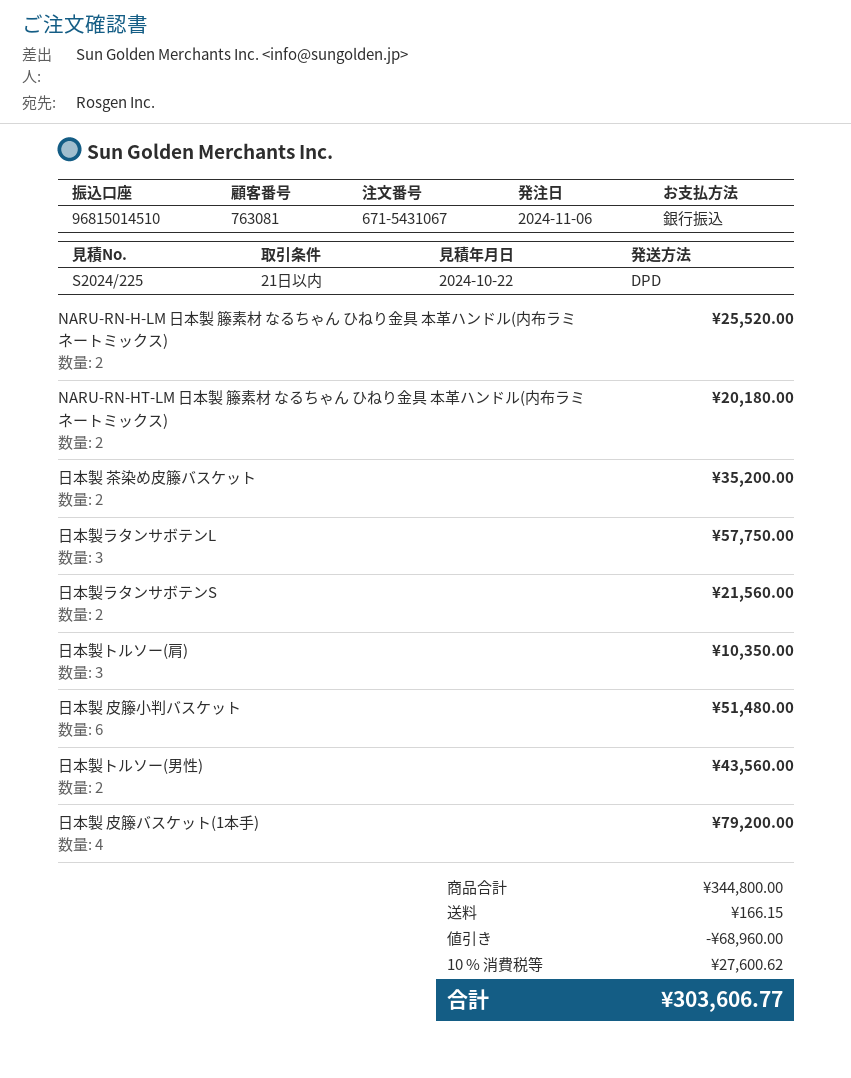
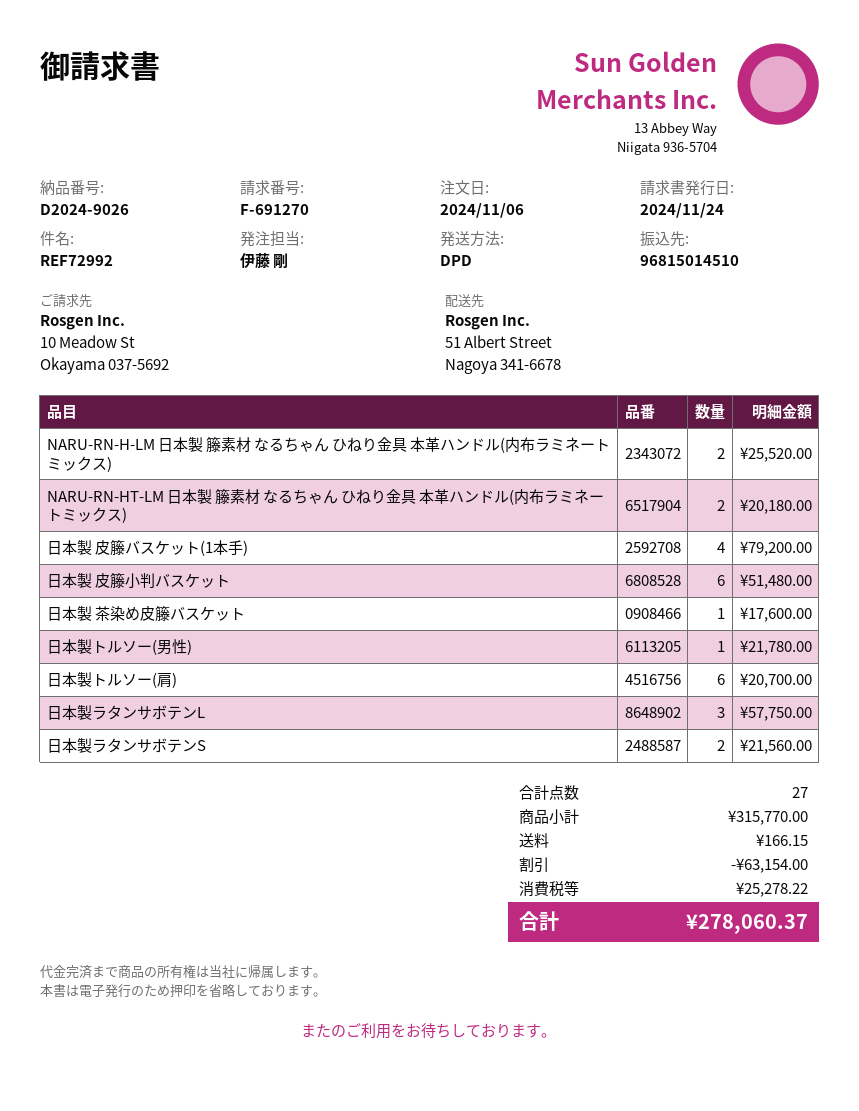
日本製 茶染め皮籐バスケット: 2 for 35200.00 -> 1 for 17600.00
日本製トルソー(肩): 3 for 10350.00 -> 6 for 20700.00
日本製トルソー(男性): 2 for 43560.00 -> 1 for 21780.00
subtotal: 344800.00 -> 315770.00
discount: 68960.00 -> 63154.00
tax: 27600.62 -> 25278.22
total: 303606.77 -> 278060.37

